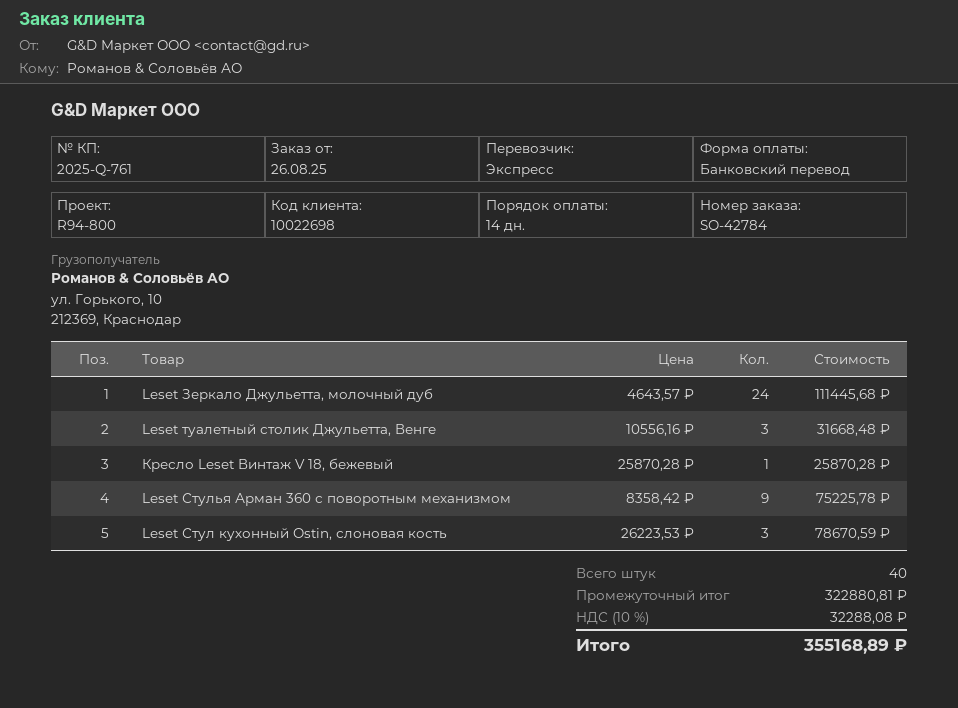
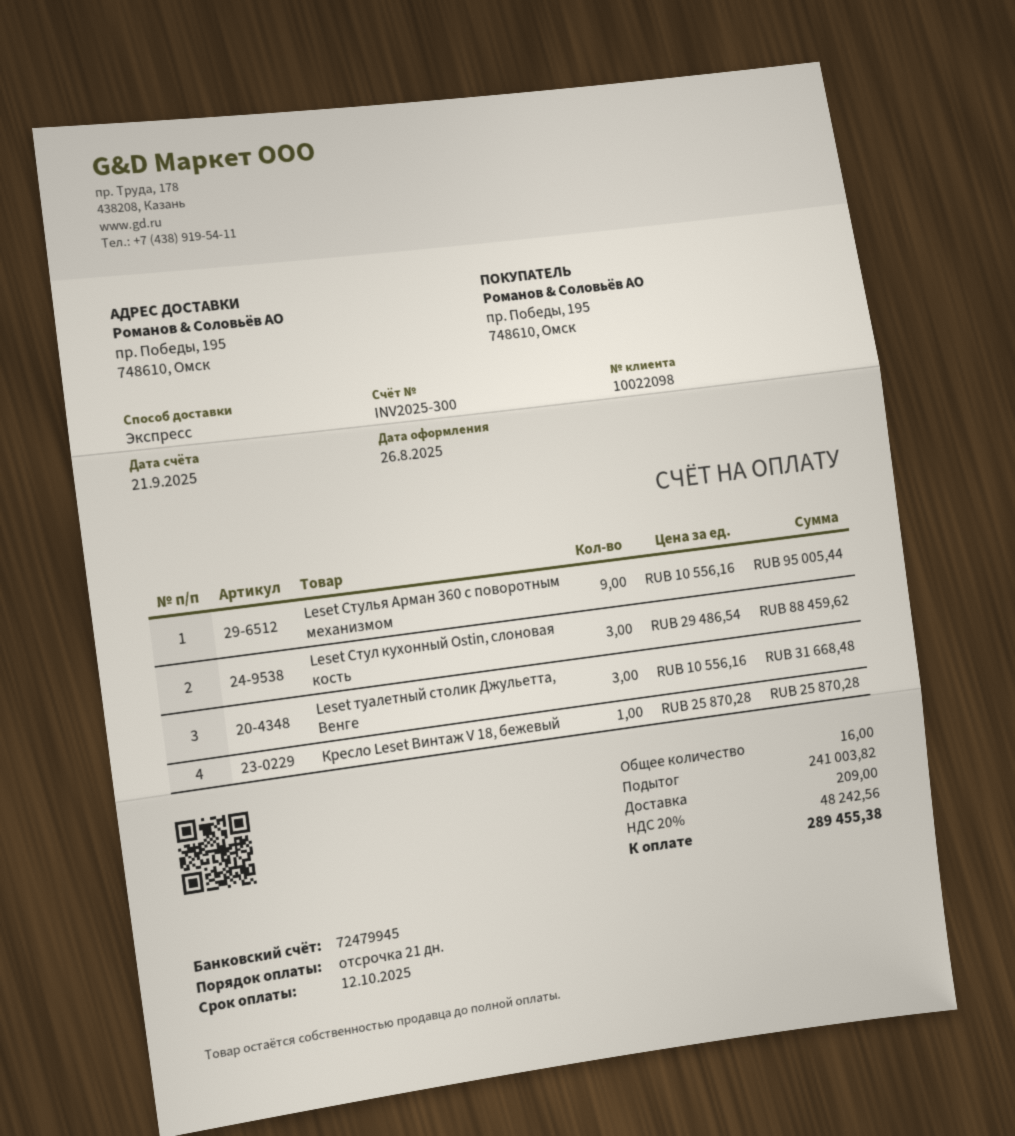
payment terms: 14 days -> 21 days
customer number: 10022698 -> 10022098
ship to: ул. Горького, 10, 212369, Краснодар -> пр. Победы, 195, 748610, Омск
Leset Зеркало Джульетта, молочный дуб: 24 x 4643.57 = 111445.68 -> none
Leset Стулья Арман 360 с поворотным механизмом: 9 x 8358.42 = 75225.78 -> 9 x 10556.16 = 95005.44
Leset Стул кухонный Ostin, слоновая кость: 3 x 26223.53 = 78670.59 -> 3 x 29486.54 = 88459.62
total quantity: 40 -> 16
subtotal: 322880.81 -> 241003.82
shipping: none -> 209.00
tax: 10% = 32288.08 -> 20% = 48242.56
total: 355168.89 -> 289455.38

